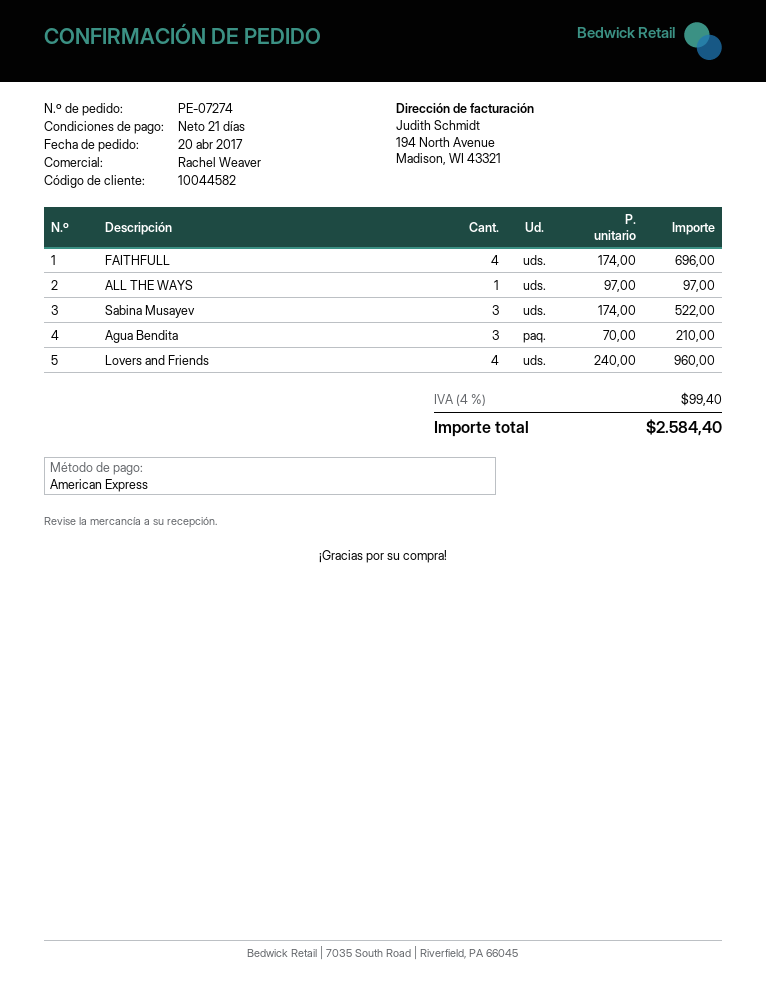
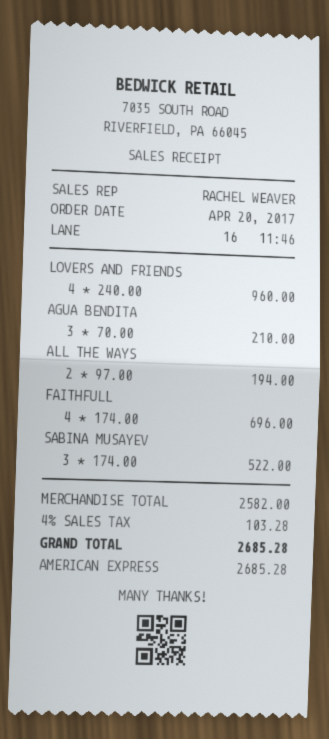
ALL THE WAYS: 1 x 97.00 = 97.00 -> 2 x 97.00 = 194.00
tax: 4% = 99.40 -> 4% = 103.28
total: 2584.40 -> 2685.28

